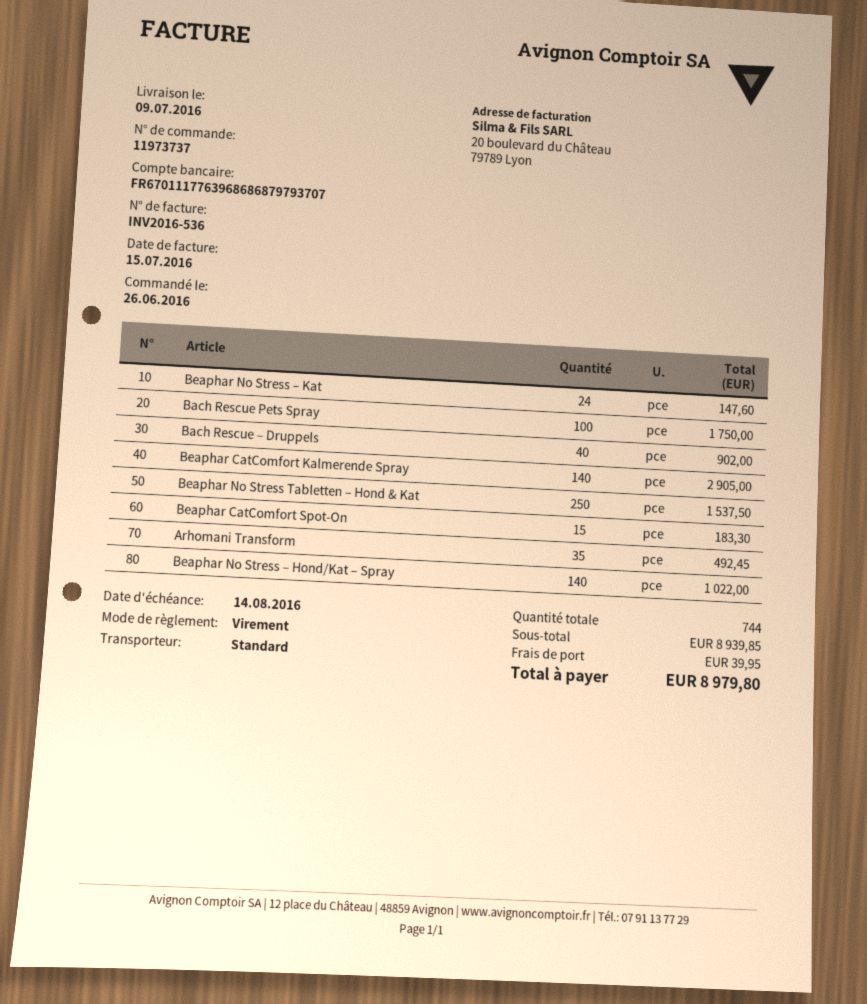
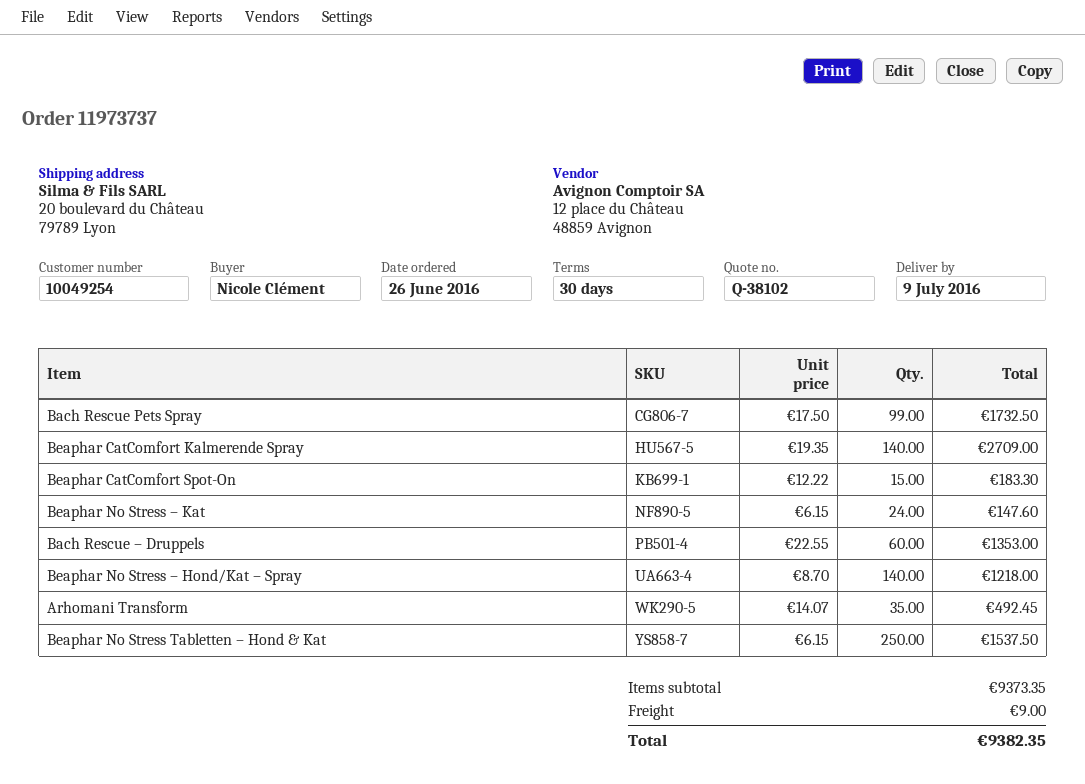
Bach Rescue Pets Spray: 100 for 1750.00 -> 99 for 1732.50
Bach Rescue – Druppels: 40 for 902.00 -> 60 for 1353.00
Beaphar CatComfort Kalmerende Spray: 140 for 2905.00 -> 140 for 2709.00
Beaphar No Stress – Hond/Kat – Spray: 140 for 1022.00 -> 140 for 1218.00
subtotal: 8939.85 -> 9373.35
shipping: 39.95 -> 9.00
total: 8979.80 -> 9382.35

